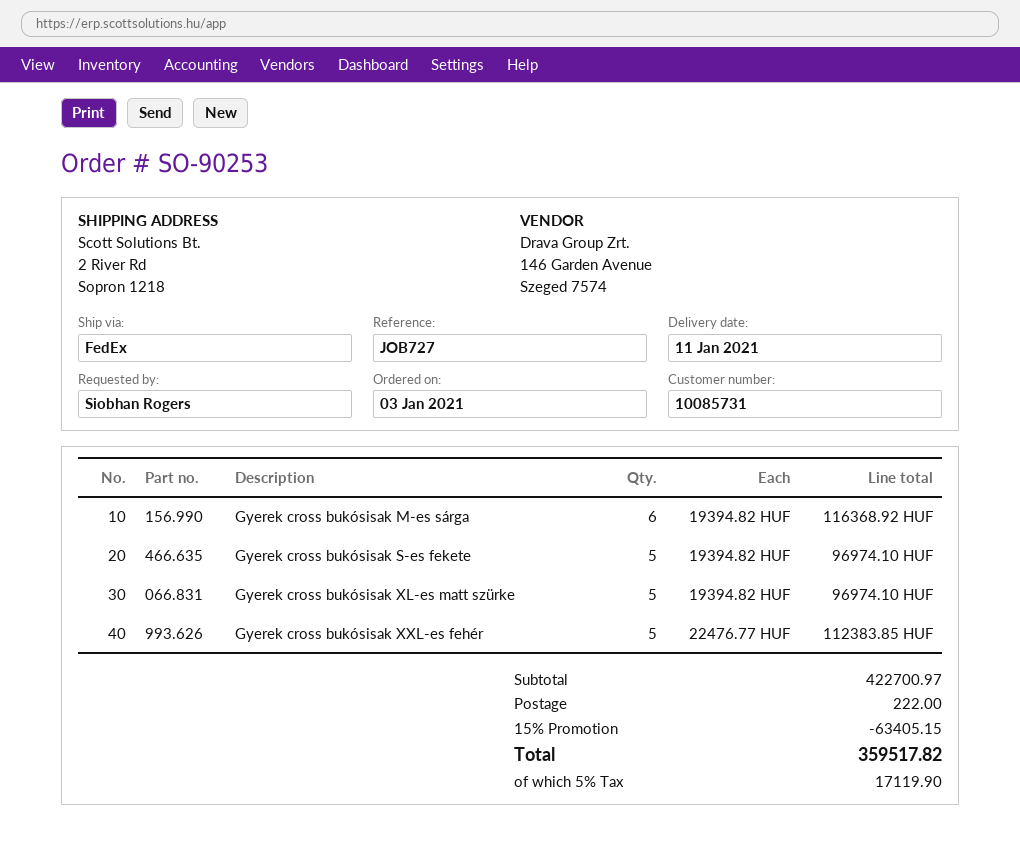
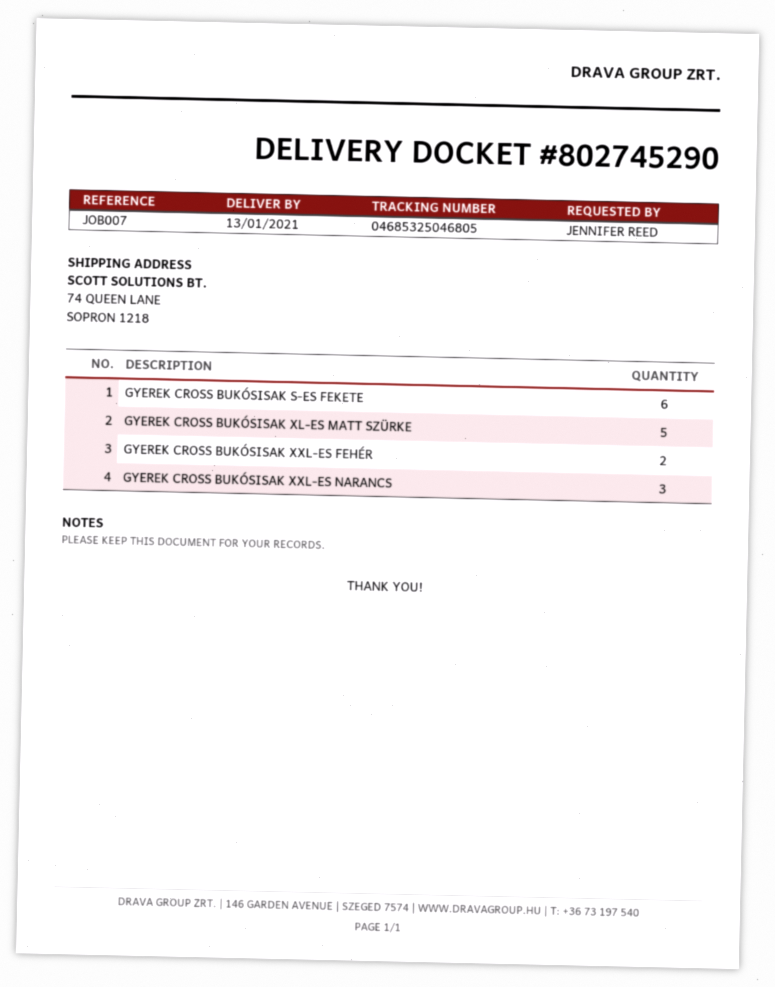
delivery date: 2021-01-11 -> 2021-01-13
reference: JOB727 -> JOB007
ordered by: Siobhan Rogers -> JENNIFER REED
ship to: 2 River Rd, Sopron 1218 -> 74 QUEEN LANE, SOPRON 1218
Gyerek cross bukósisak M-es sárga: 6 -> none
Gyerek cross bukósisak S-es fekete: 5 -> 6
Gyerek cross bukósisak XXL-es fehér: 5 -> 2
GYEREK CROSS BUKÓSISAK XXL-ES NARANCS: none -> 3

